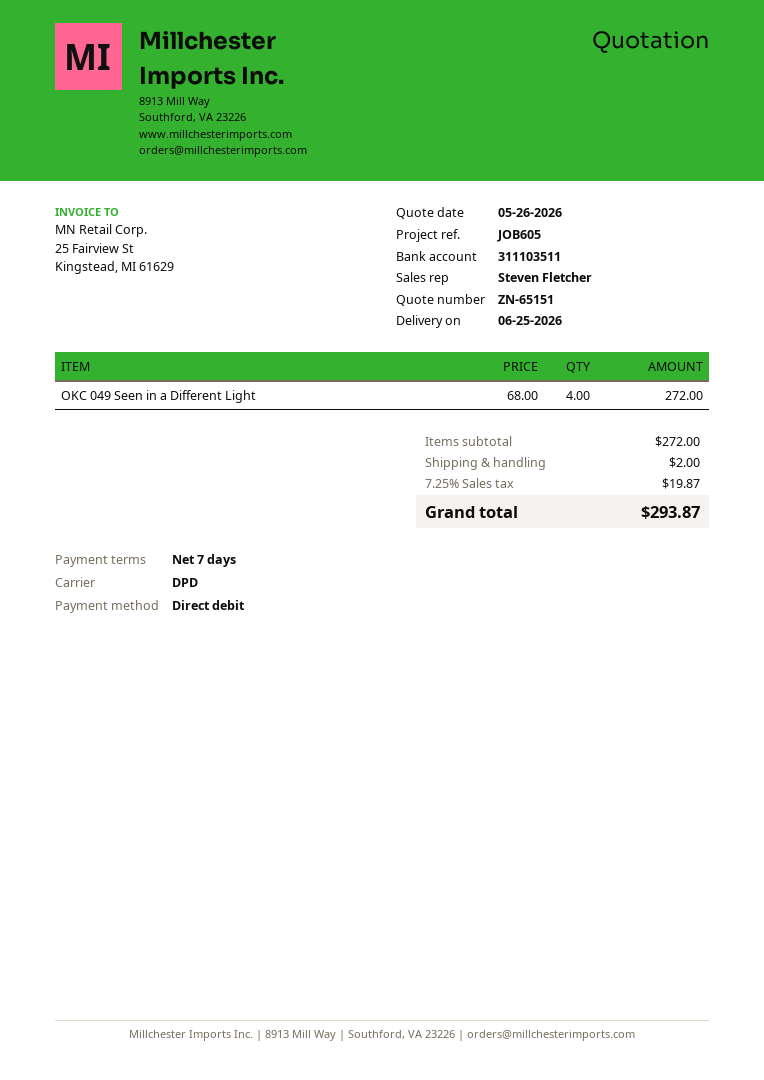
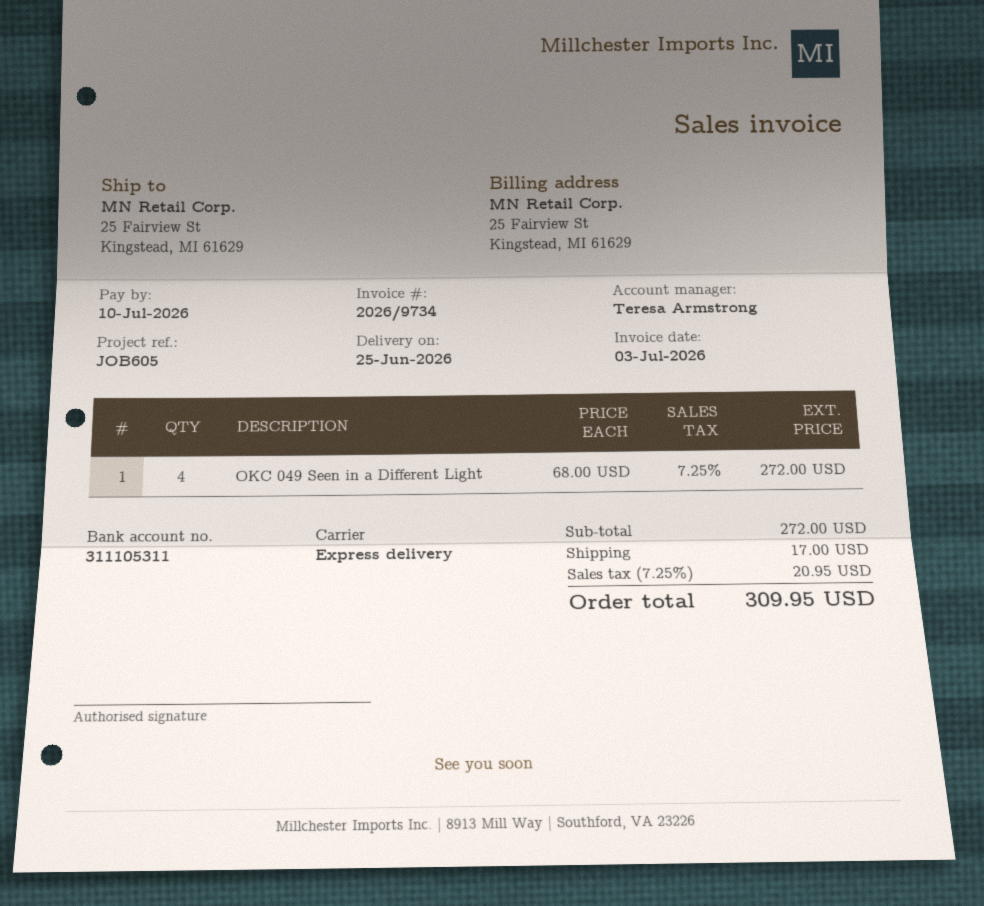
sales rep: Steven Fletcher -> Teresa Armstrong
bank account: 311103511 -> 311105311
shipping method: DPD -> express
shipping: 2.00 -> 17.00
tax: 7.25% = 19.87 -> 7.25% = 20.95
total: 293.87 -> 309.95

